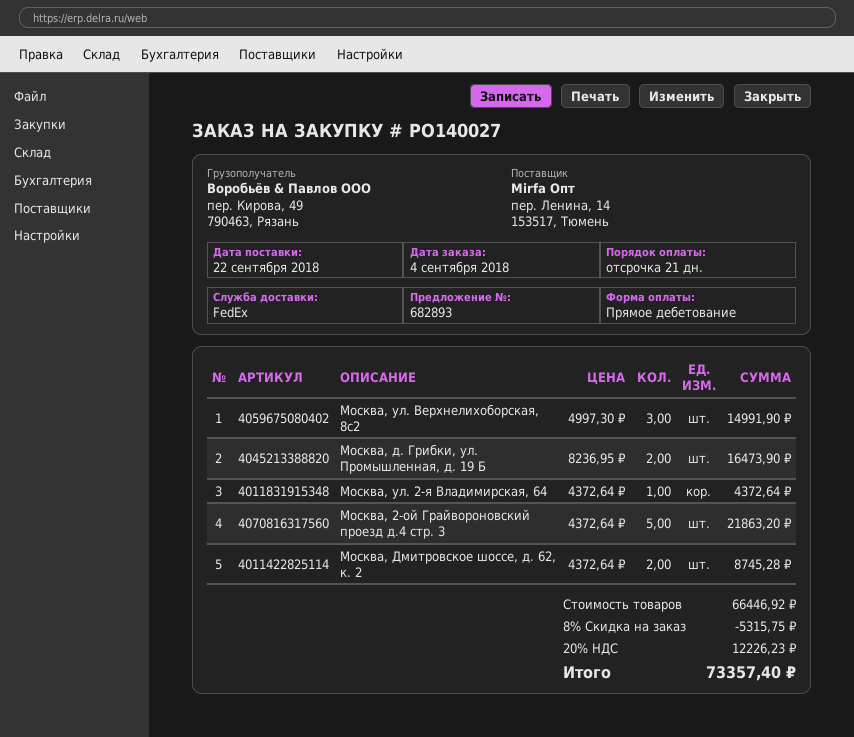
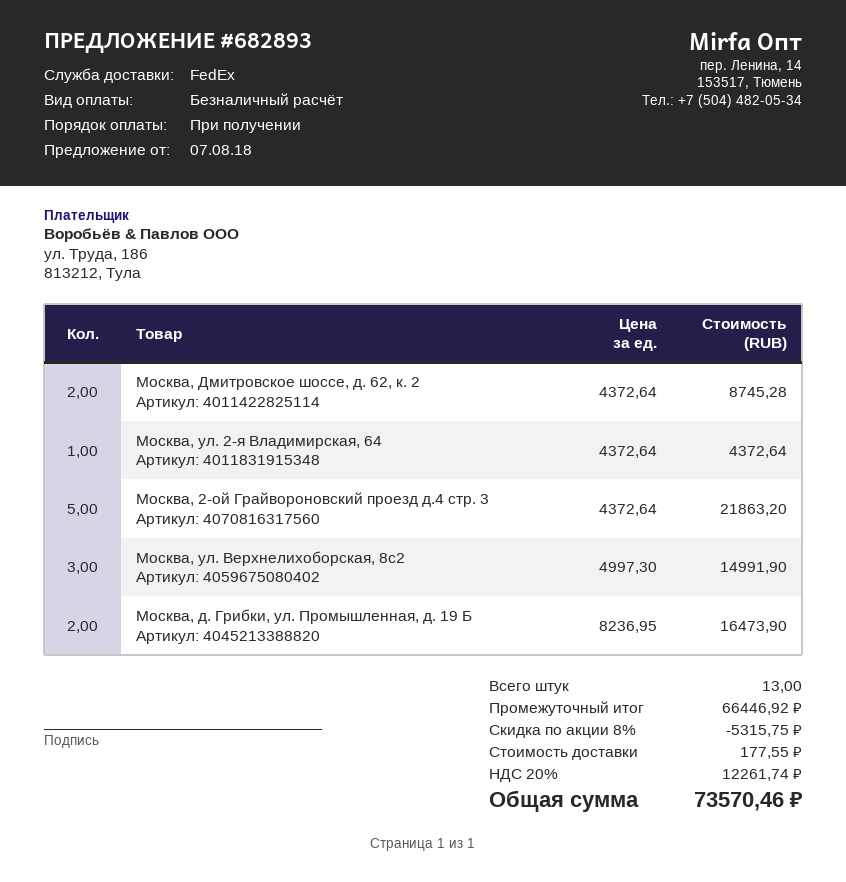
payment terms: 21 days -> on receipt
payment method: direct debit -> bank transfer
shipping: none -> 177.55
tax: 20% = 12226.23 -> 20% = 12261.74
total: 73357.40 -> 73570.46

